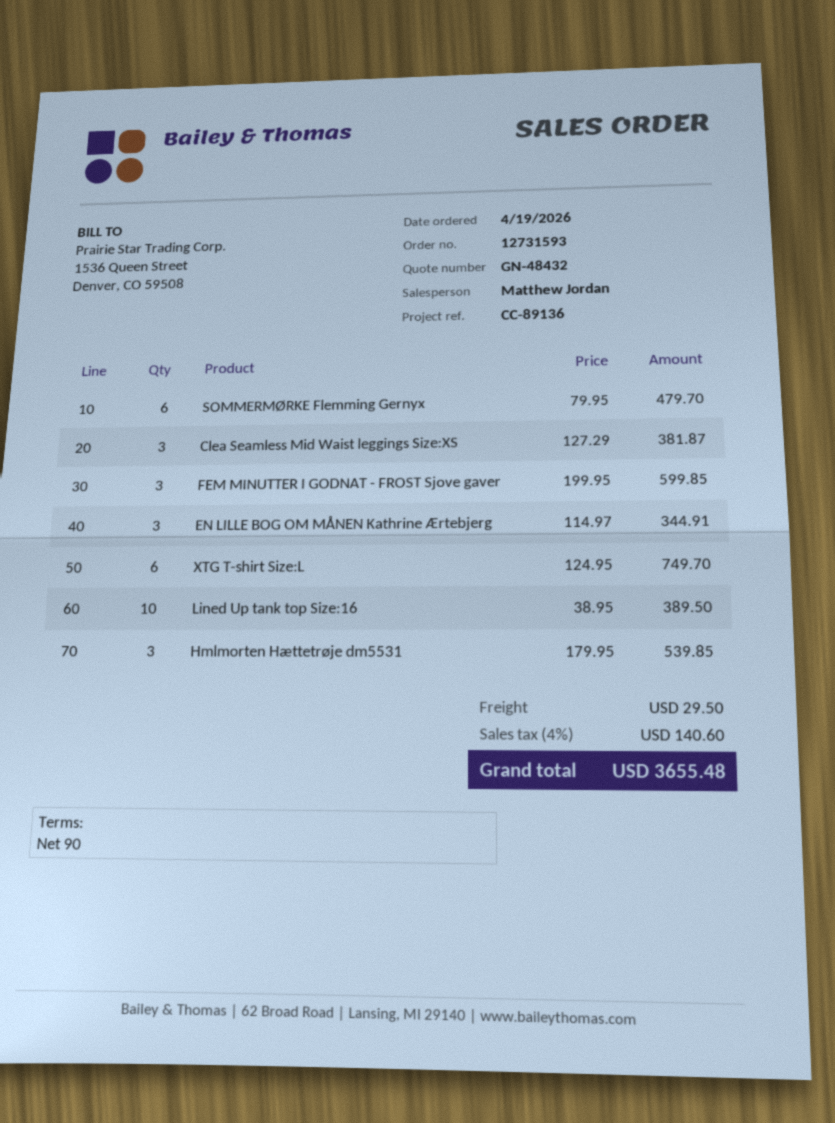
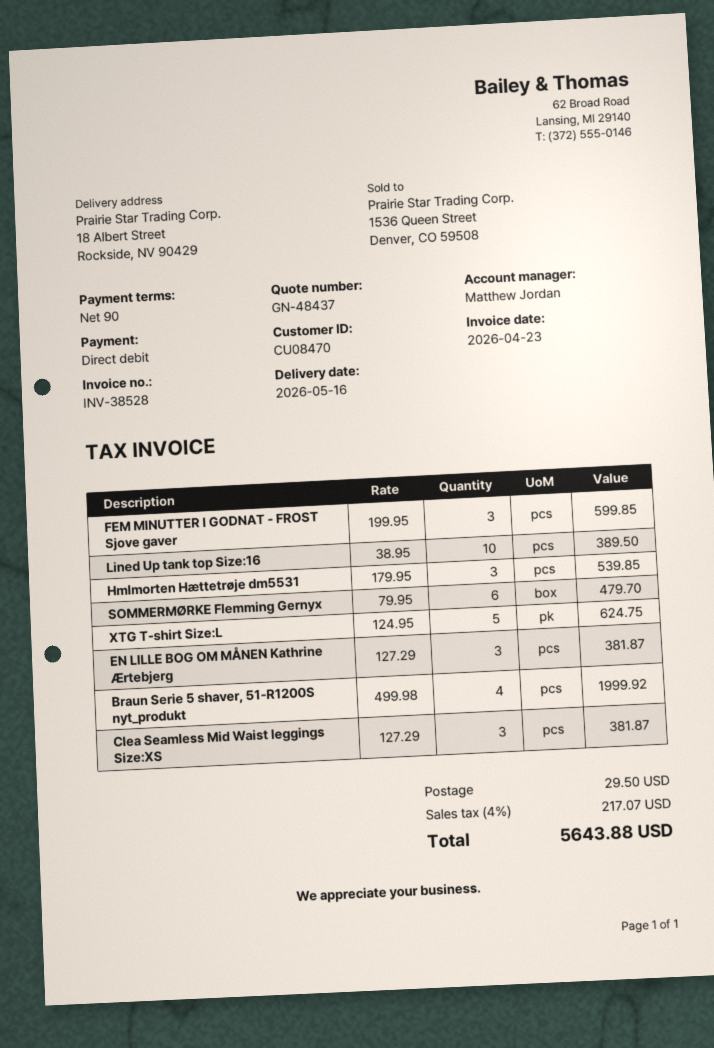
quote number: GN-48432 -> GN-48437
EN LILLE BOG OM MÅNEN Kathrine Ærtebjerg: 3 x 114.97 = 344.91 -> 3 x 127.29 = 381.87
XTG T-shirt Size:L: 6 x 124.95 = 749.70 -> 5 x 124.95 = 624.75
Braun Serie 5 shaver, 51-R1200S nyt_produkt: none -> 4 x 499.98 = 1999.92
tax: 4% = 140.60 -> 4% = 217.07
total: 3655.48 -> 5643.88

